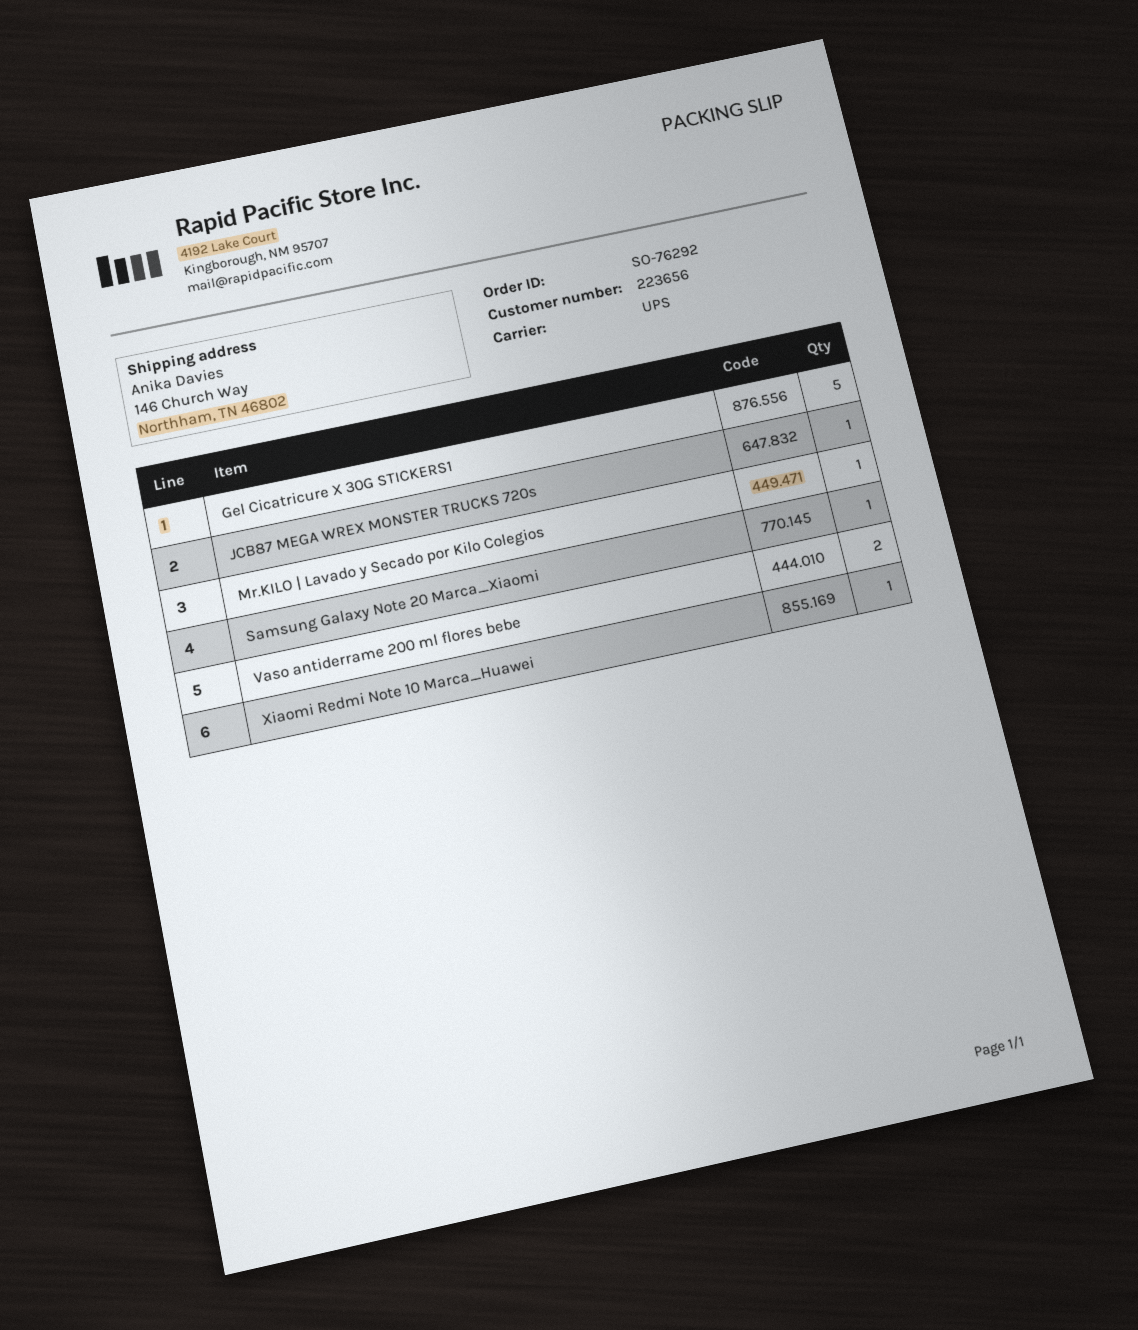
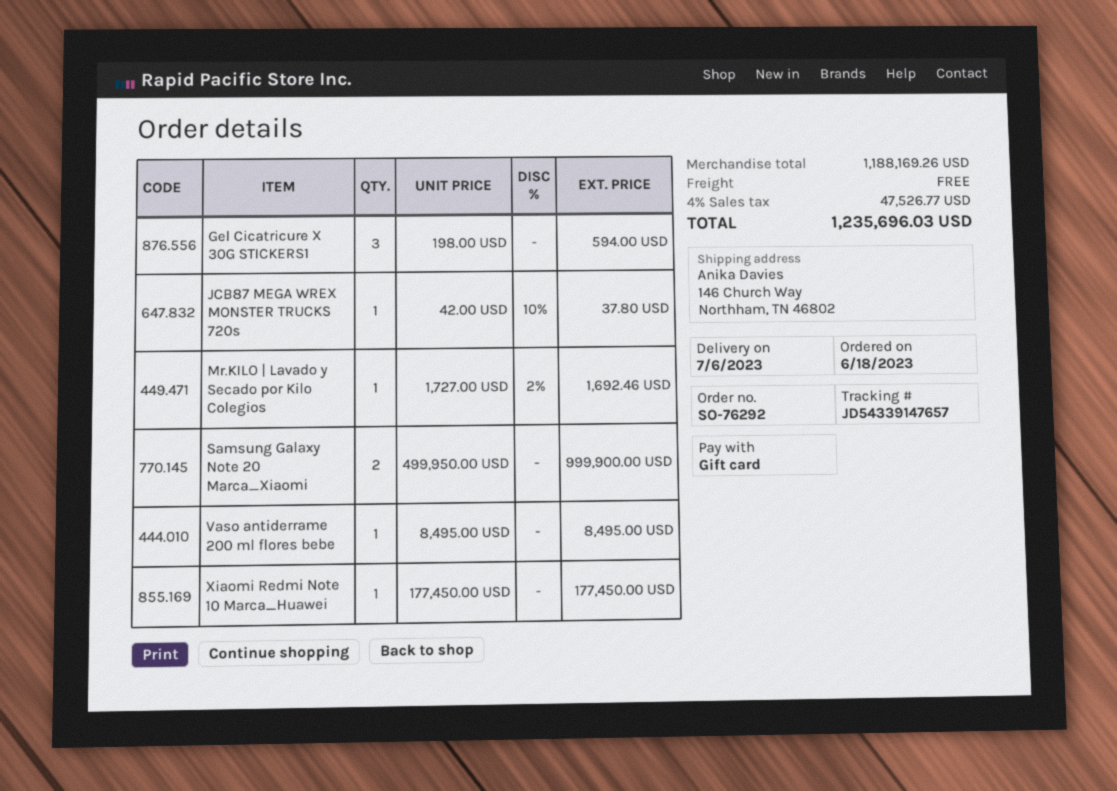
Gel Cicatricure X 30G STICKERS1: 5 -> 3
Samsung Galaxy Note 20 Marca_Xiaomi: 1 -> 2
Vaso antiderrame 200 ml flores bebe: 2 -> 1

